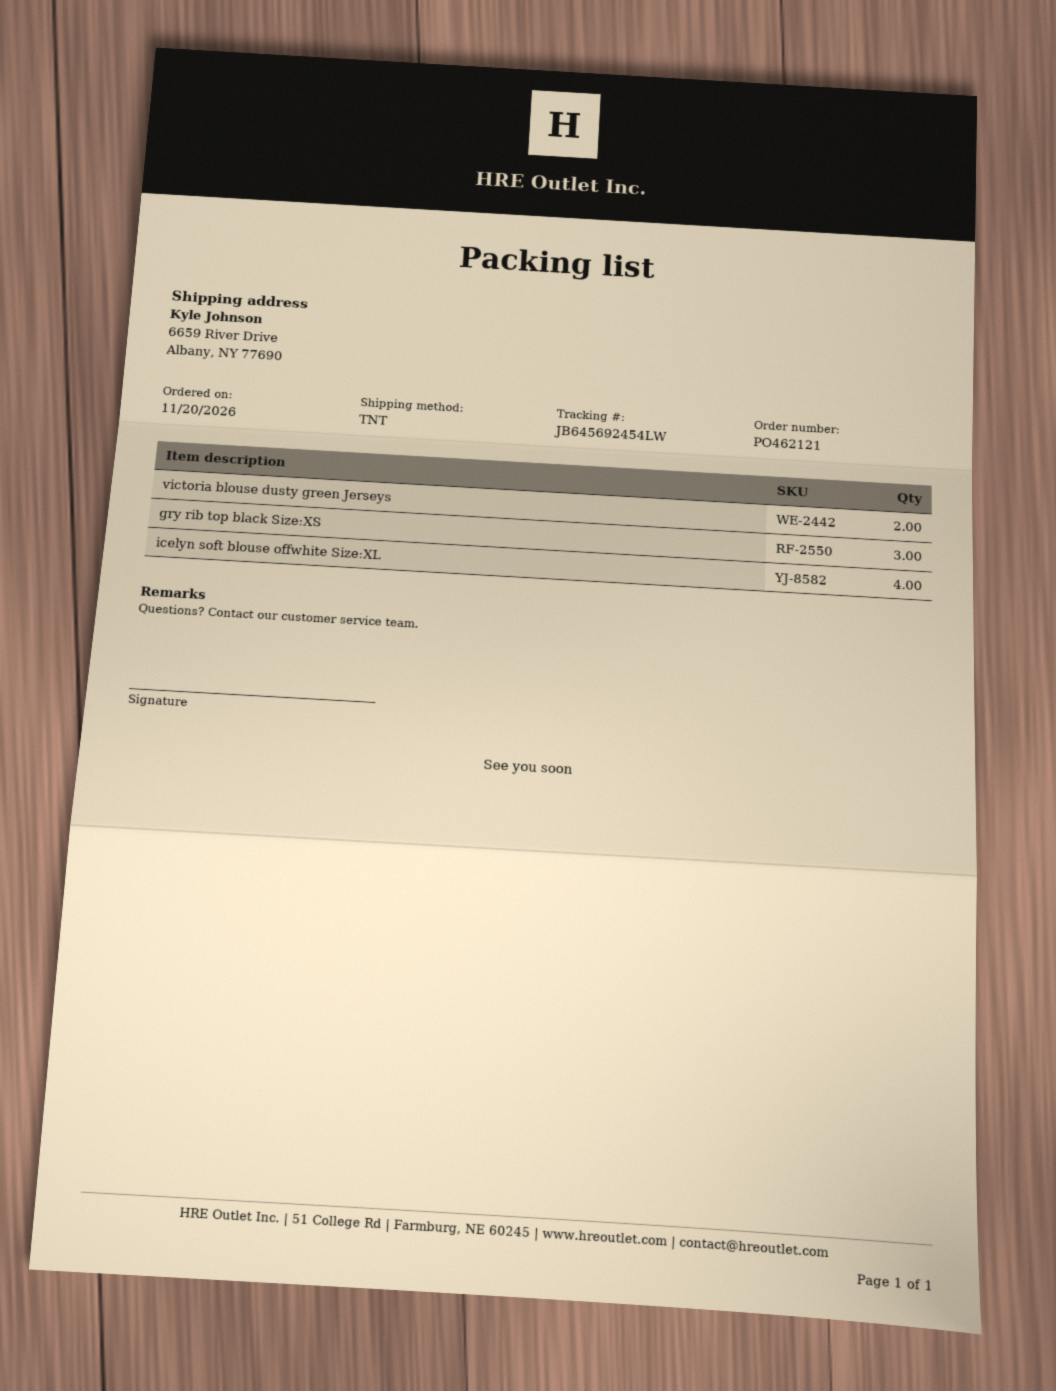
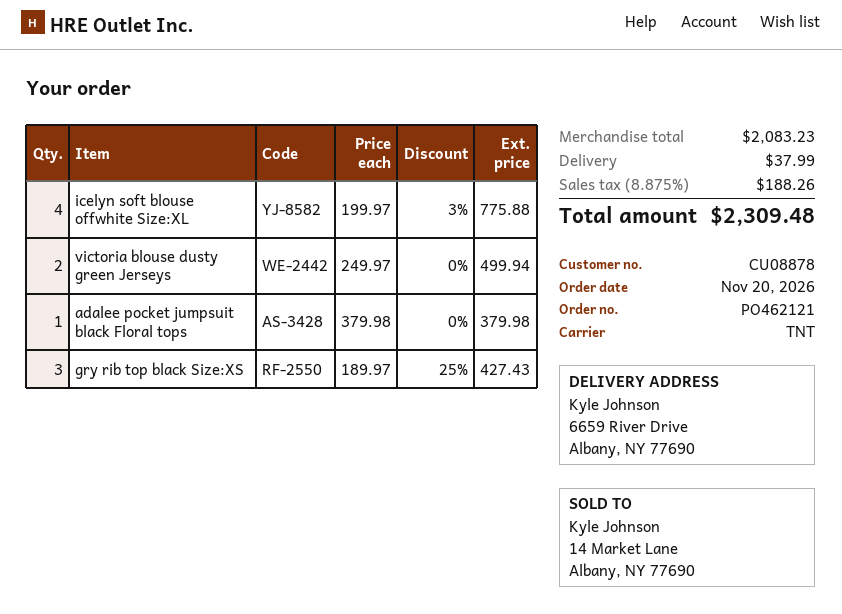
adalee pocket jumpsuit black Floral tops: none -> 1

